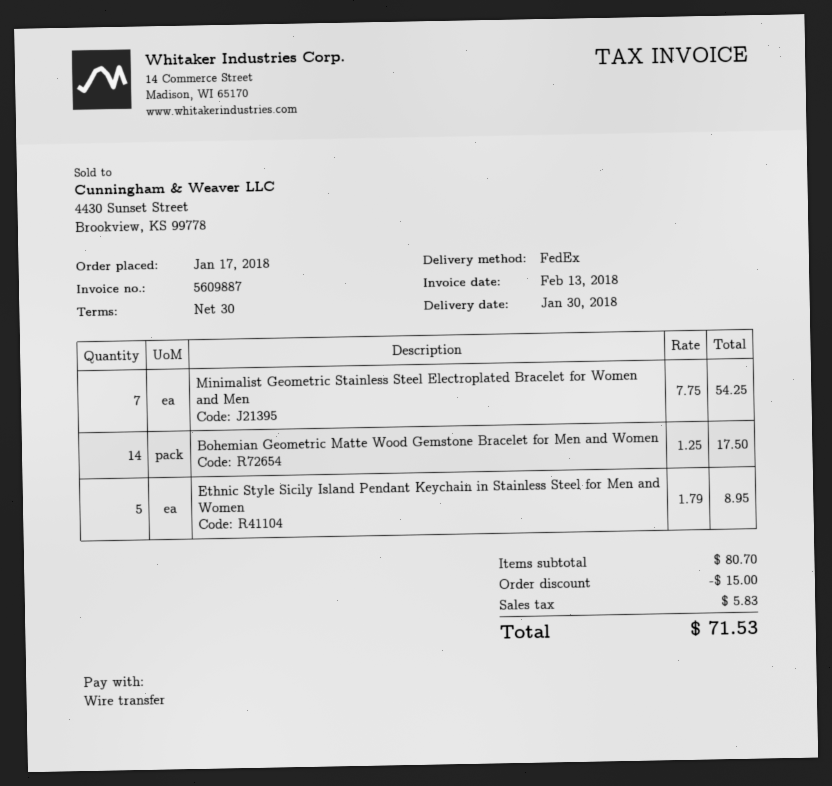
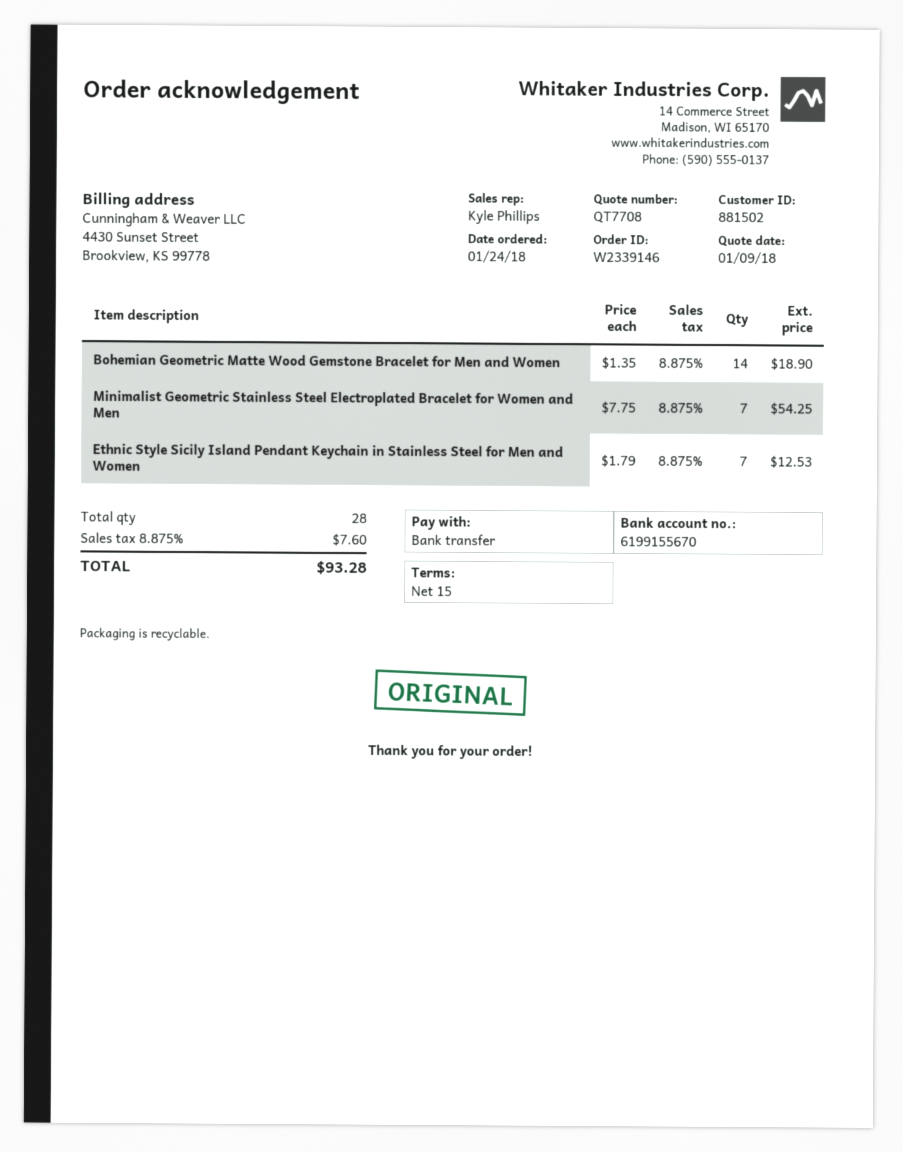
order date: 2018-01-17 -> 2018-01-24
payment terms: 30 days -> 15 days
Bohemian Geometric Matte Wood Gemstone Bracelet for Men and Women: 14 x 1.25 = 17.50 -> 14 x 1.35 = 18.90
Ethnic Style Sicily Island Pendant Keychain in Stainless Steel for Men and Women: 5 x 1.79 = 8.95 -> 7 x 1.79 = 12.53
discount: 15.00 -> none
tax: 5.83 -> 7.60
total: 71.53 -> 93.28

